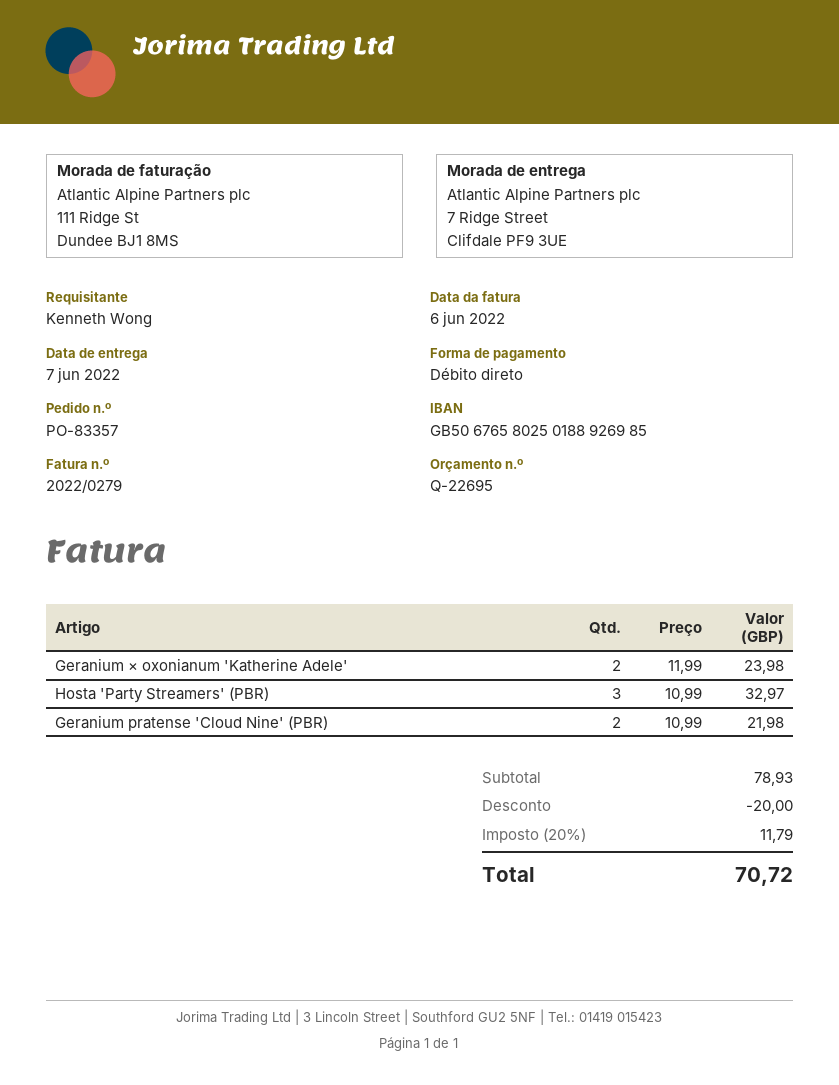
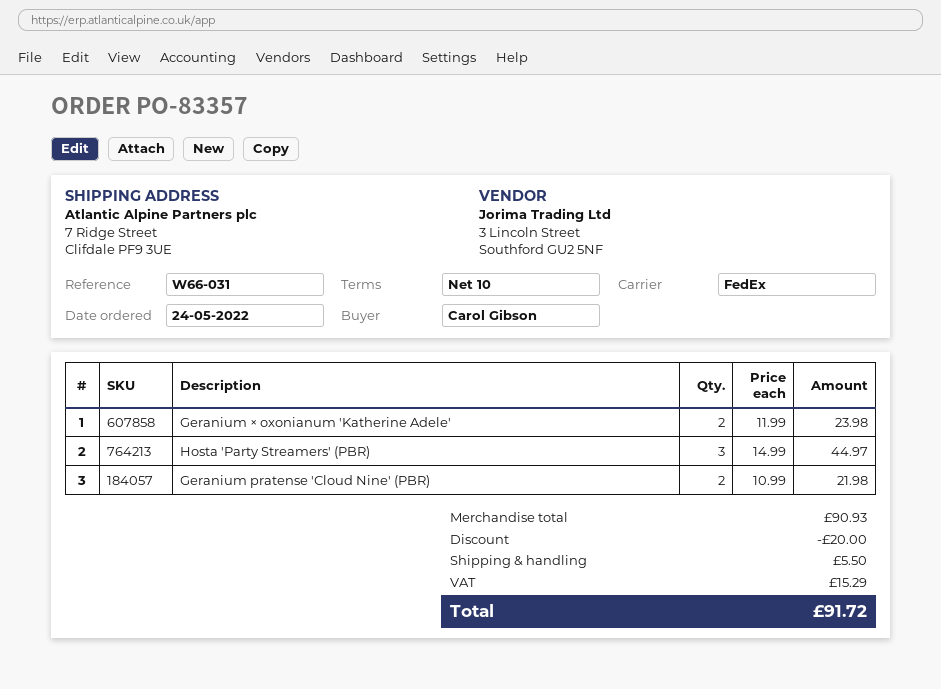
ordered by: Kenneth Wong -> Carol Gibson
Hosta 'Party Streamers' (PBR): 3 x 10.99 = 32.97 -> 3 x 14.99 = 44.97
subtotal: 78.93 -> 90.93
shipping: none -> 5.50
tax: 11.79 -> 15.29
total: 70.72 -> 91.72

